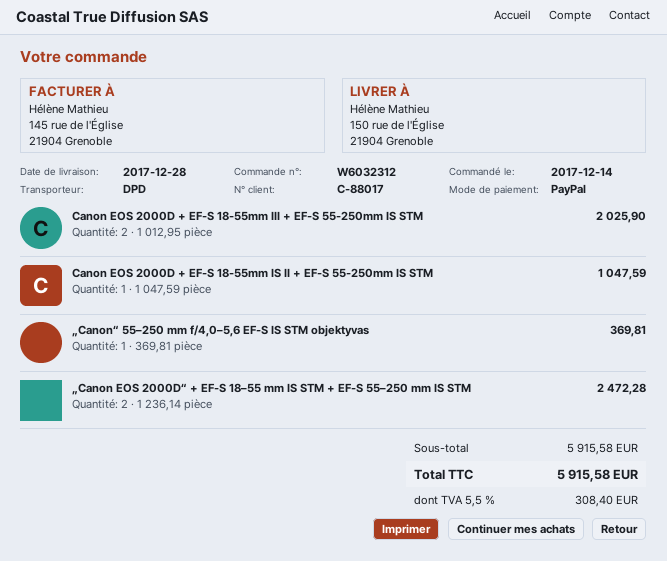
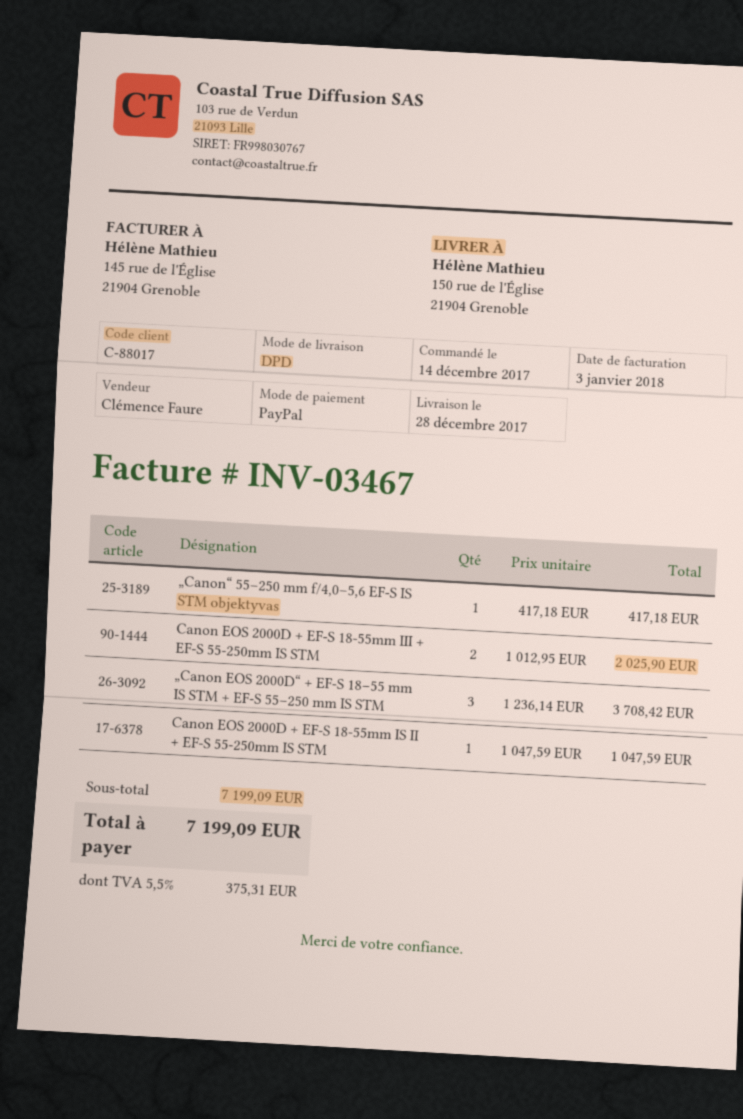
„Canon“ 55–250 mm f/4,0–5,6 EF-S IS STM objektyvas: 1 x 369.81 = 369.81 -> 1 x 417.18 = 417.18
„Canon EOS 2000D“ + EF-S 18–55 mm IS STM + EF-S 55–250 mm IS STM: 2 x 1236.14 = 2472.28 -> 3 x 1236.14 = 3708.42
subtotal: 5915.58 -> 7199.09
tax: 5.5% = 308.40 -> 5.5% = 375.31
total: 5915.58 -> 7199.09

